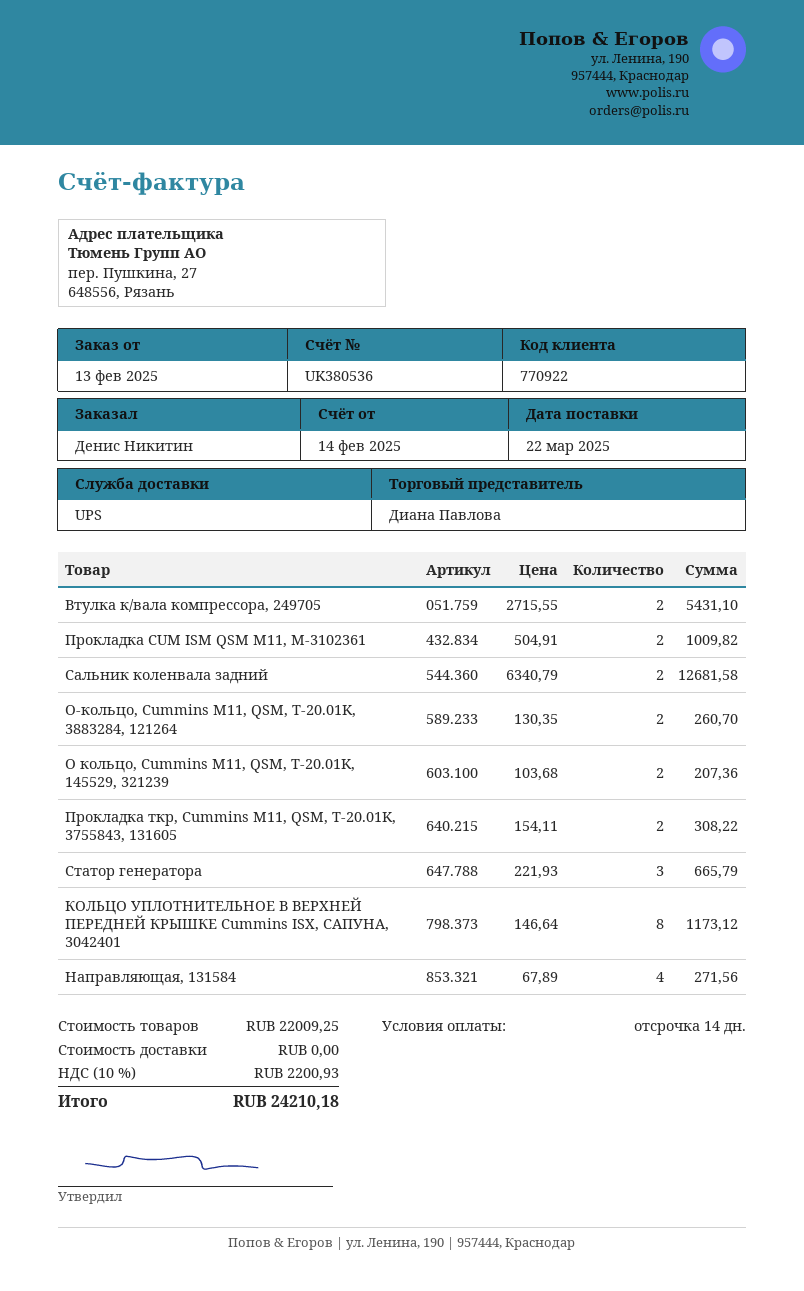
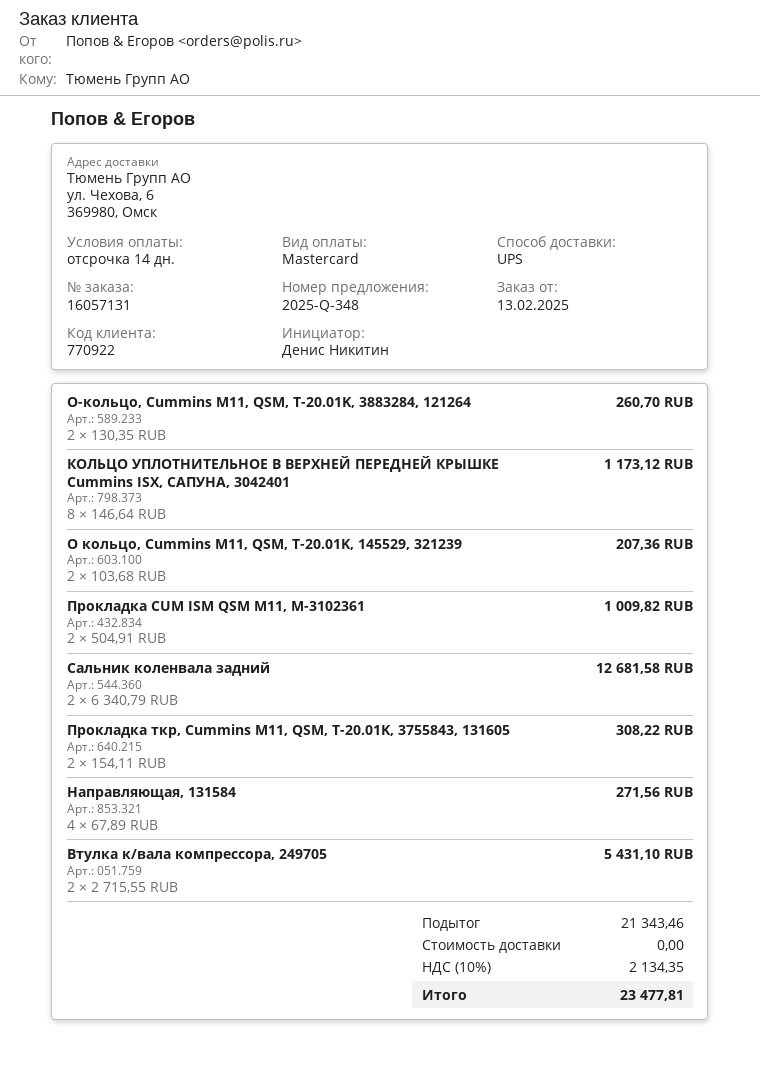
Статор генератора: 3 x 221.93 = 665.79 -> none
subtotal: 22009.25 -> 21343.46
tax: 10% = 2200.93 -> 10% = 2134.35
total: 24210.18 -> 23477.81

